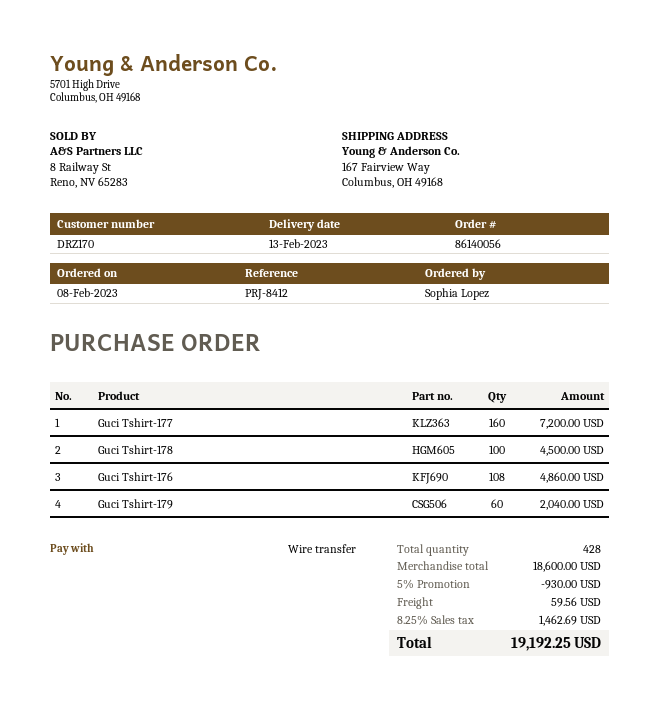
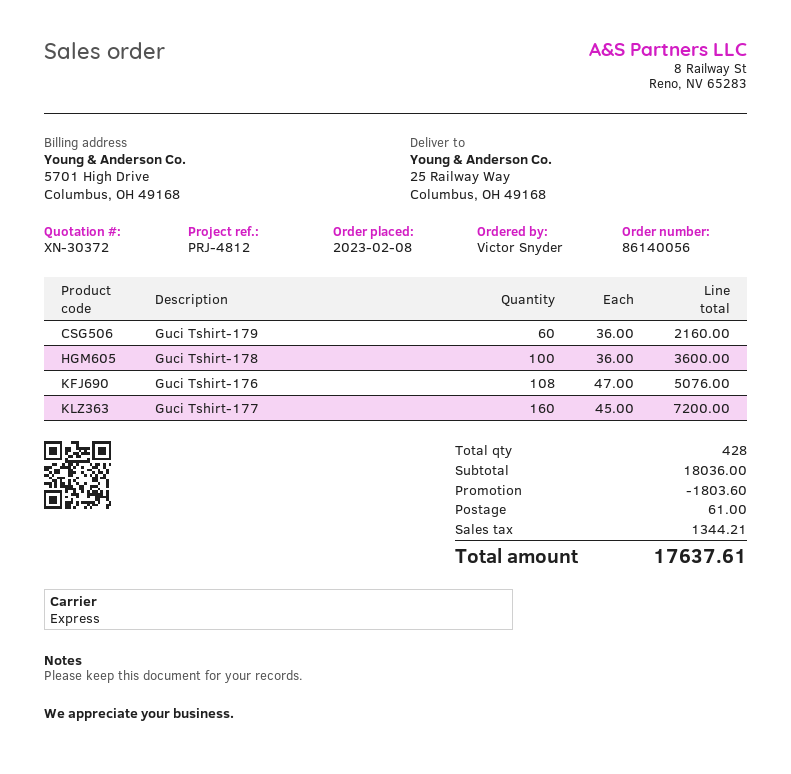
reference: PRJ-8412 -> PRJ-4812
ordered by: Sophia Lopez -> Victor Snyder
ship to: 167 Fairview Way, Columbus, OH 49168 -> 25 Railway Way, Columbus, OH 49168
Guci Tshirt-178: 100 for 4500.00 -> 100 for 3600.00
Guci Tshirt-176: 108 for 4860.00 -> 108 for 5076.00
Guci Tshirt-179: 60 for 2040.00 -> 60 for 2160.00
subtotal: 18600.00 -> 18036.00
discount: 930.00 -> 1803.60
shipping: 59.56 -> 61.00
tax: 1462.69 -> 1344.21
total: 19192.25 -> 17637.61

